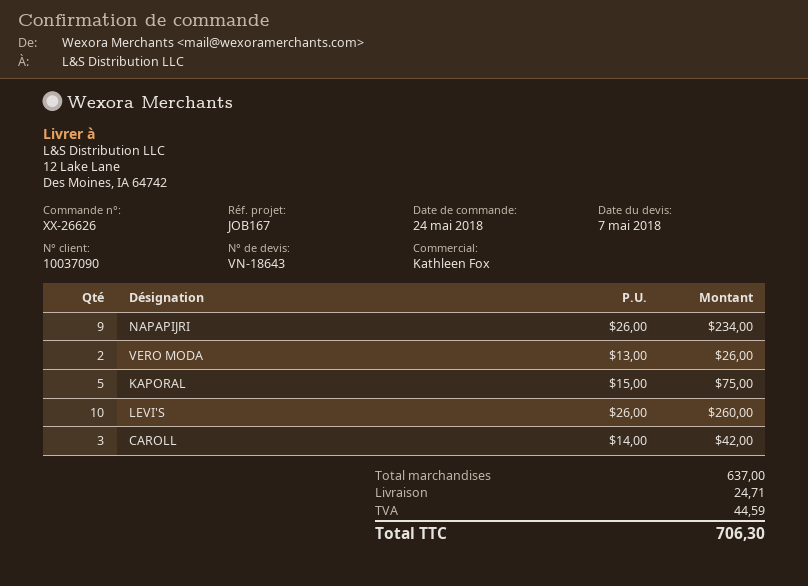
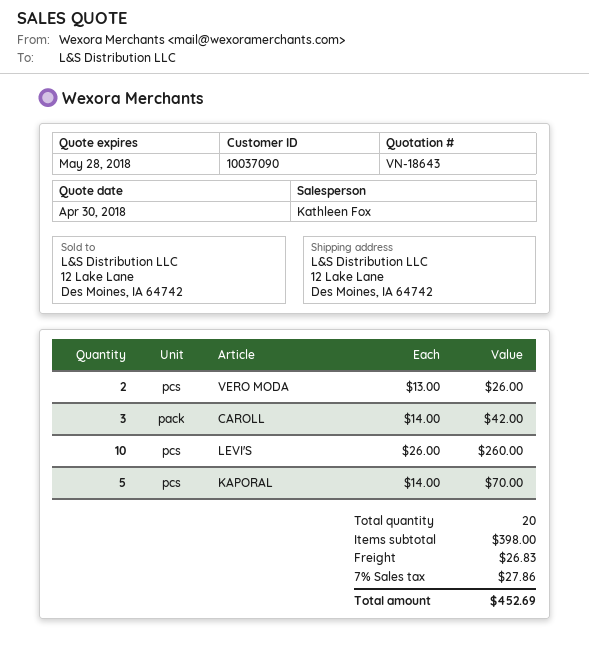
quote date: 2018-05-07 -> 2018-04-30
NAPAPIJRI: 9 x 26.00 = 234.00 -> none
KAPORAL: 5 x 15.00 = 75.00 -> 5 x 14.00 = 70.00
subtotal: 637.00 -> 398.00
shipping: 24.71 -> 26.83
tax: 44.59 -> 27.86
total: 706.30 -> 452.69

